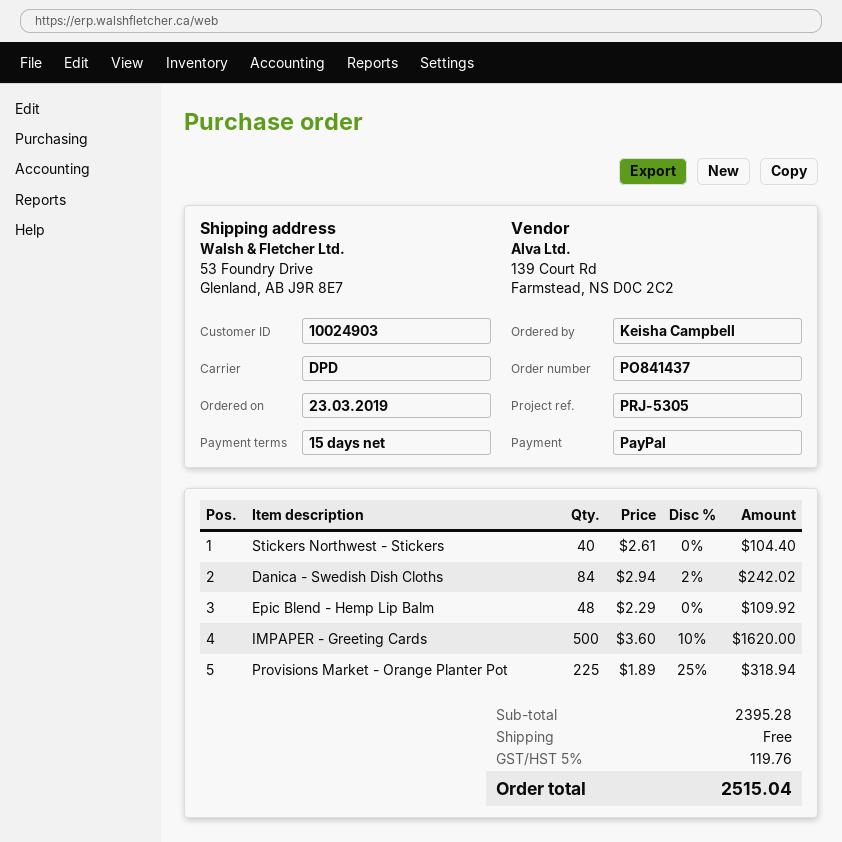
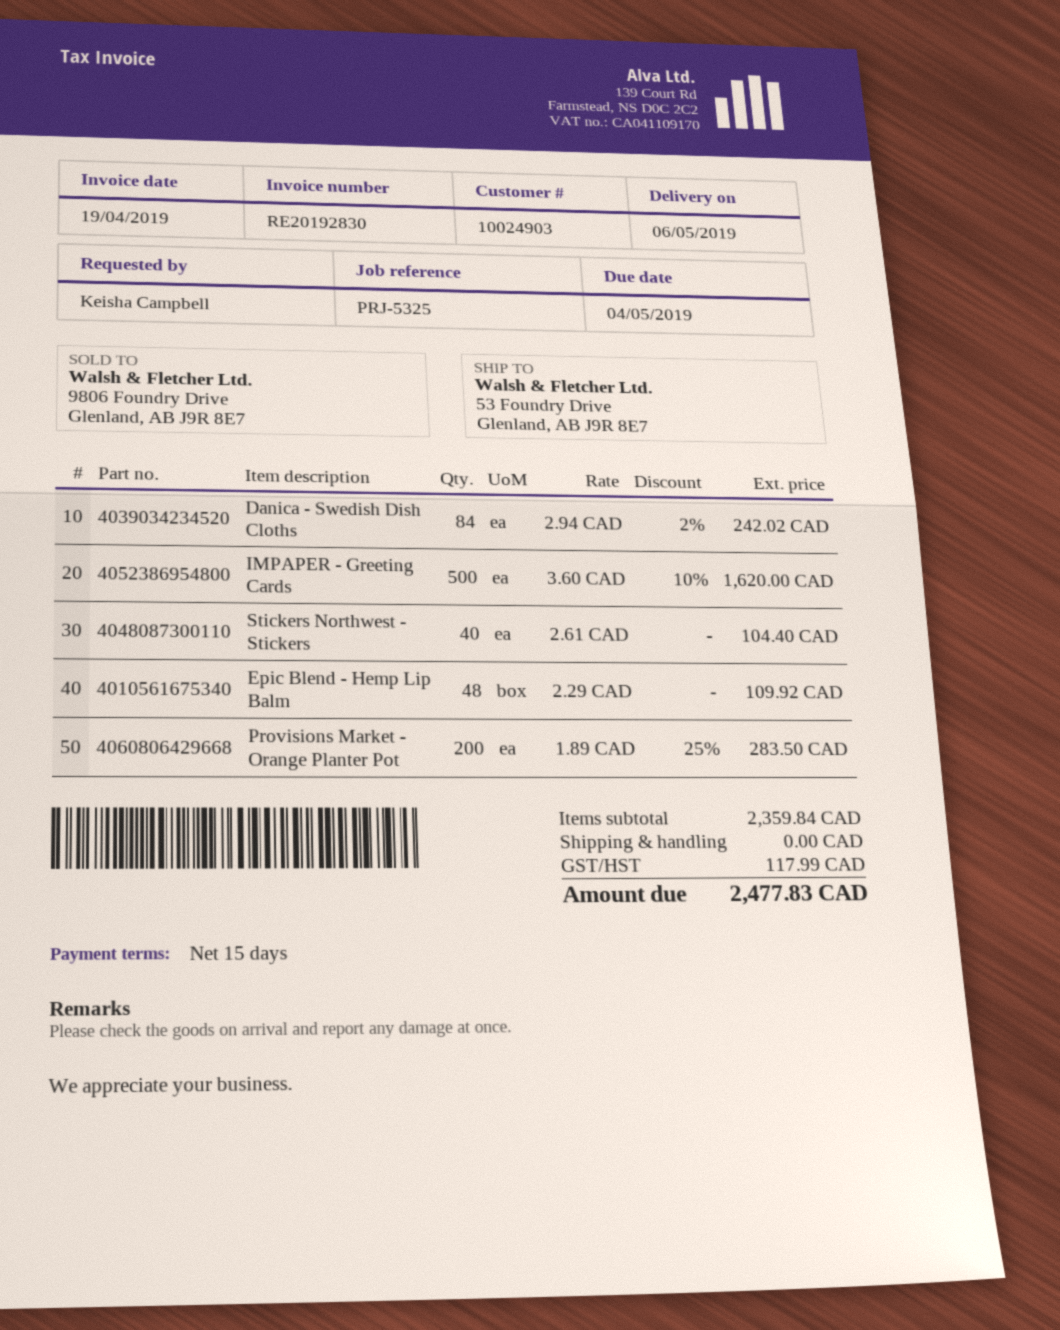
reference: PRJ-5305 -> PRJ-5325
Provisions Market - Orange Planter Pot: 225 x 1.89 - 25% = 318.94 -> 200 x 1.89 - 25% = 283.50
subtotal: 2395.28 -> 2359.84
tax: 119.76 -> 117.99
total: 2515.04 -> 2477.83

